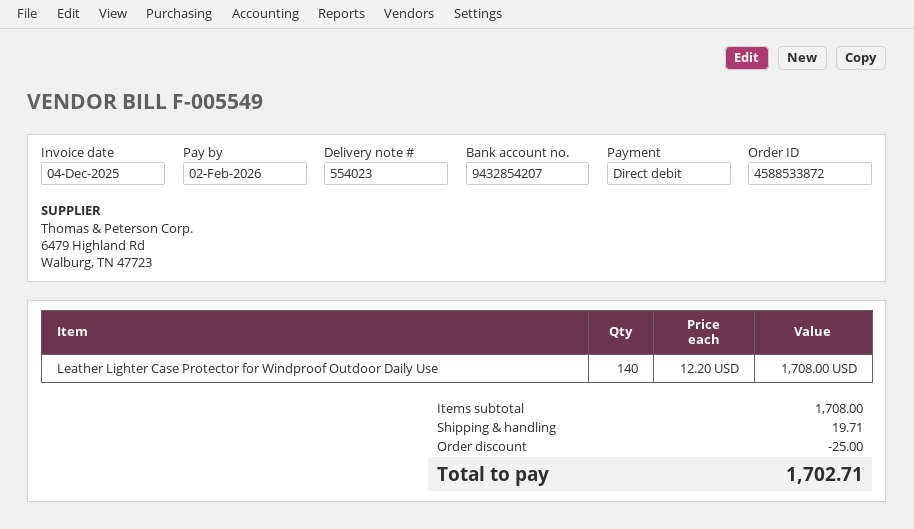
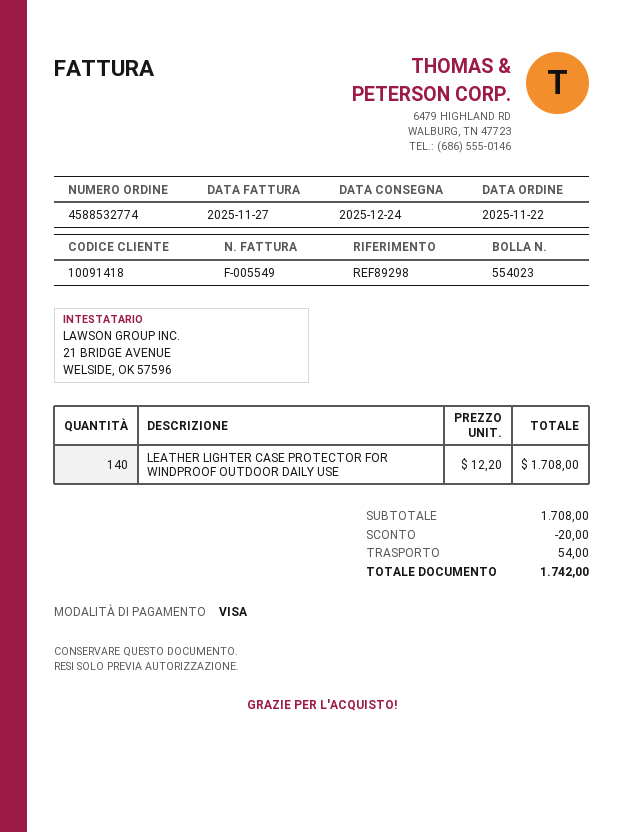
order number: 4588533872 -> 4588532774
invoice date: 2025-12-04 -> 2025-11-27
payment method: direct debit -> Visa
discount: 25.00 -> 20.00
shipping: 19.71 -> 54.00
total: 1702.71 -> 1742.00

